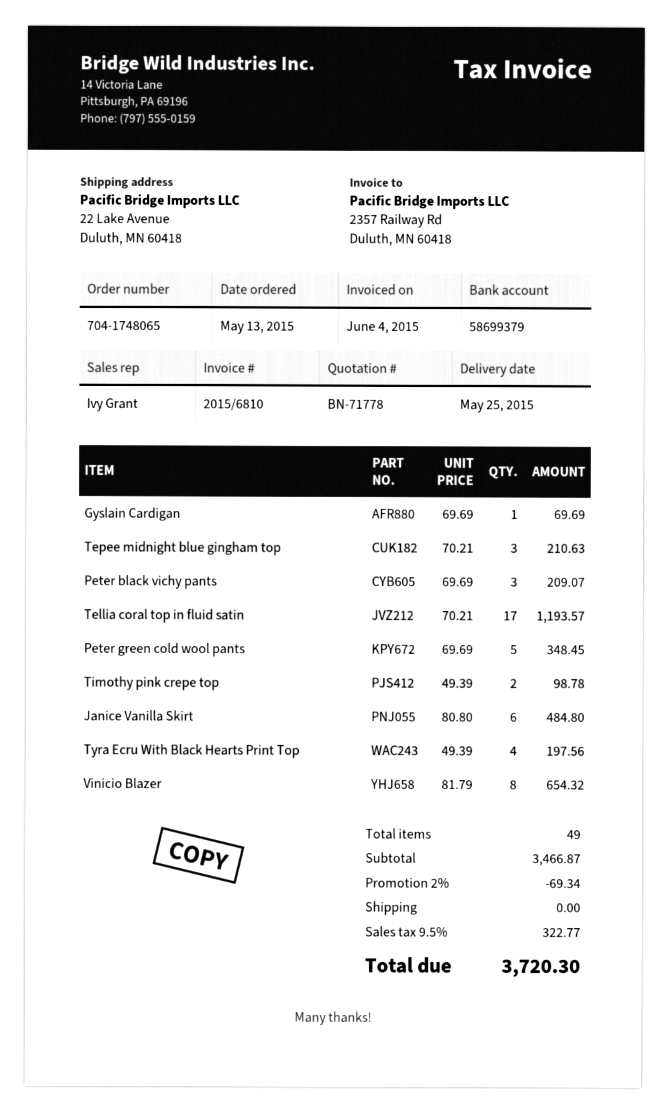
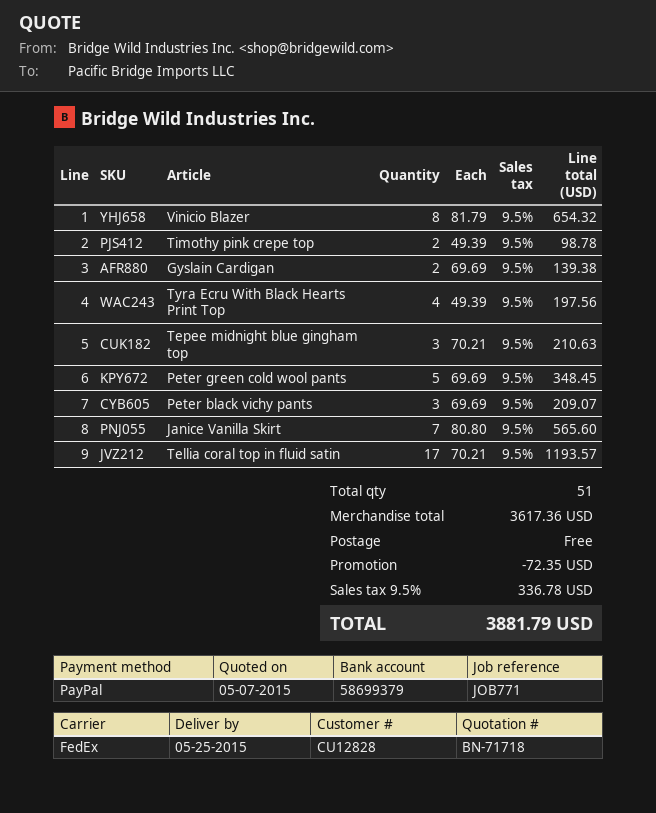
quote number: BN-71778 -> BN-71718
Gyslain Cardigan: 1 x 69.69 = 69.69 -> 2 x 69.69 = 139.38
Janice Vanilla Skirt: 6 x 80.80 = 484.80 -> 7 x 80.80 = 565.60
total quantity: 49 -> 51
subtotal: 3466.87 -> 3617.36
discount: 69.34 -> 72.35
tax: 9.5% = 322.77 -> 9.5% = 336.78
total: 3720.30 -> 3881.79

